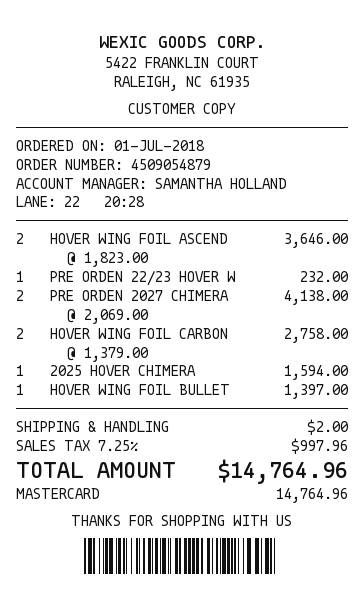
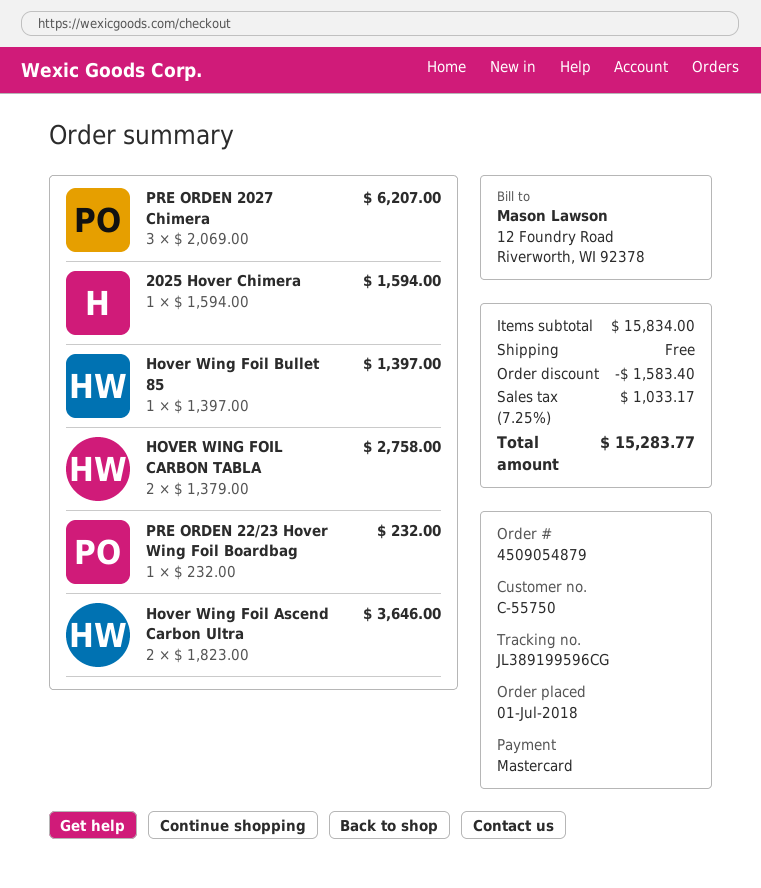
PRE ORDEN 2027 CHIMERA: 2 x 2069.00 = 4138.00 -> 3 x 2069.00 = 6207.00
discount: none -> 1583.40
shipping: 2.00 -> 0.00
tax: 7.25% = 997.96 -> 7.25% = 1033.17
total: 14764.96 -> 15283.77

